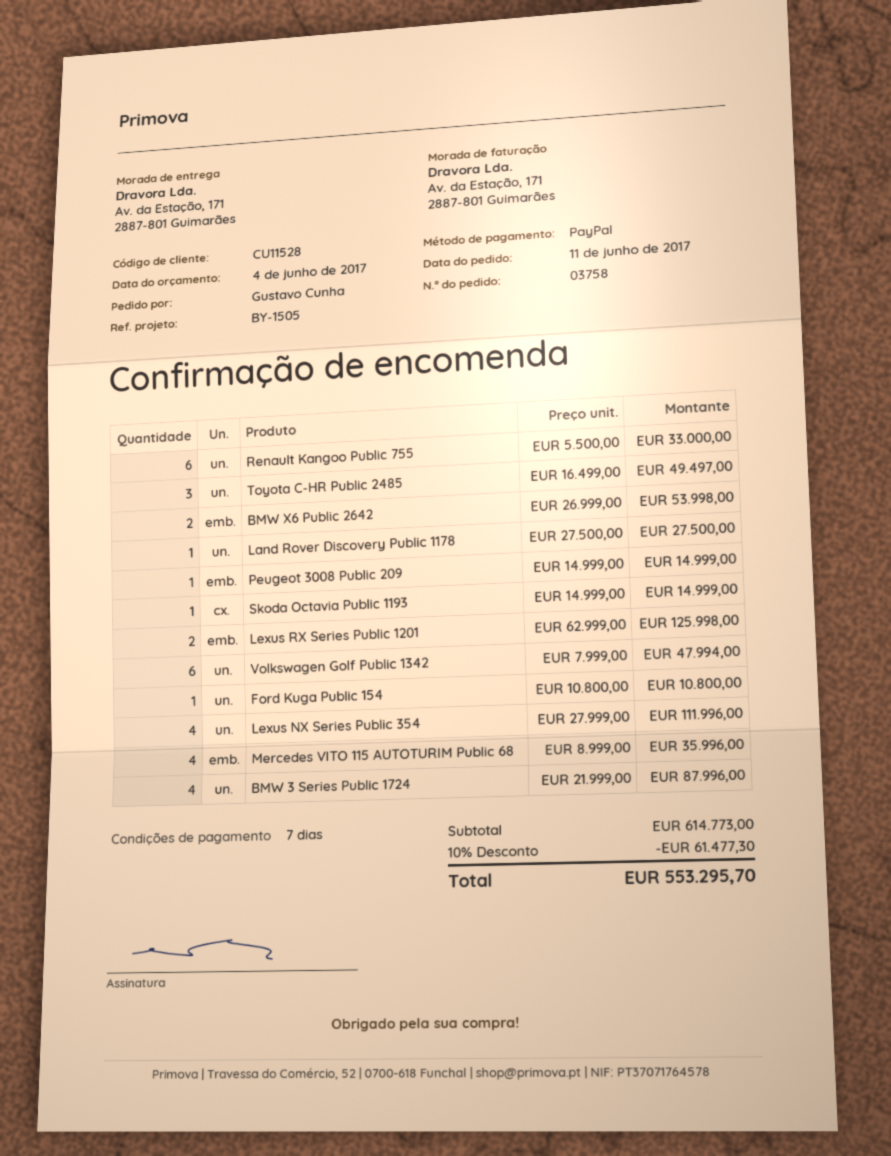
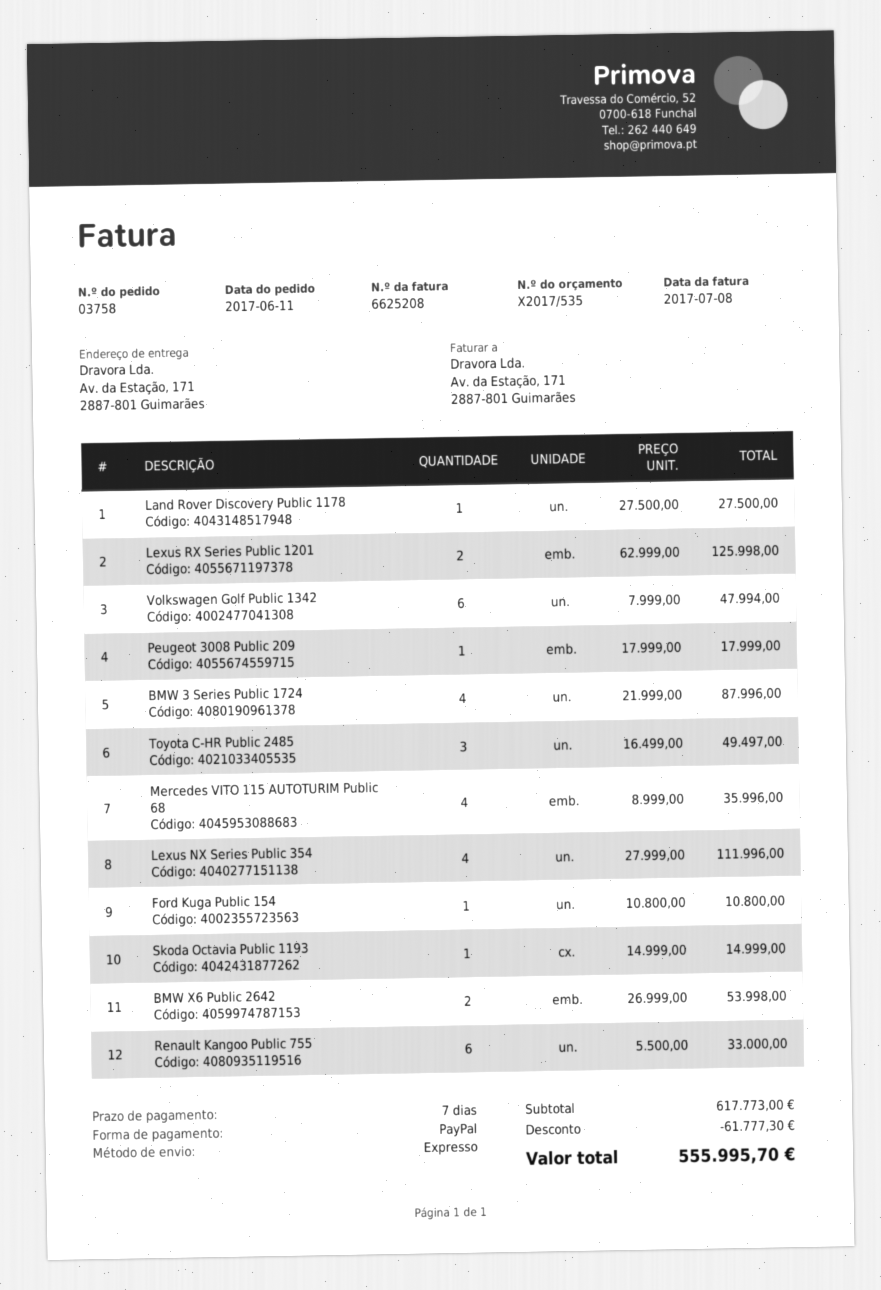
Peugeot 3008 Public 209: 1 x 14999.00 = 14999.00 -> 1 x 17999.00 = 17999.00
subtotal: 614773.00 -> 617773.00
discount: 61477.30 -> 61777.30
total: 553295.70 -> 555995.70

